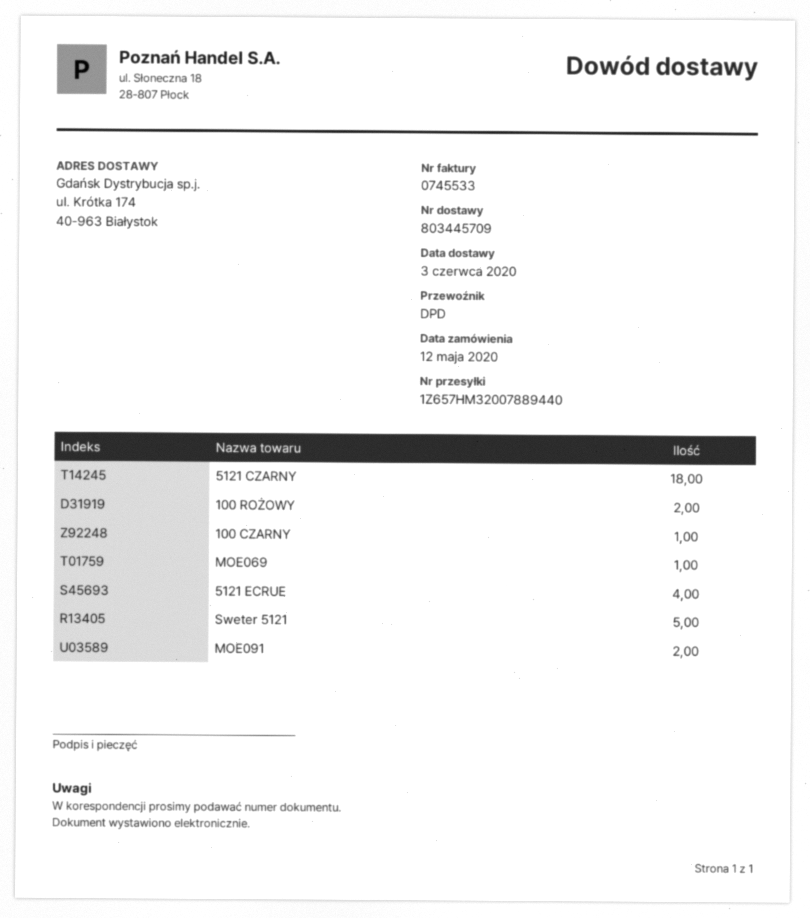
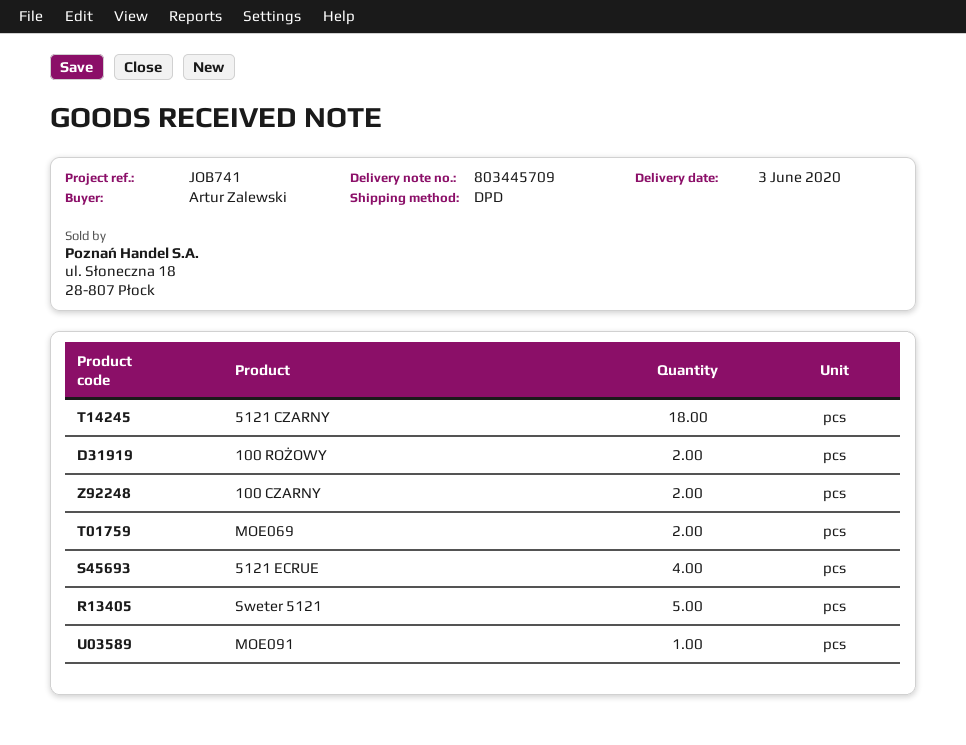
100 CZARNY: 1 -> 2
MOE069: 1 -> 2
MOE091: 2 -> 1

